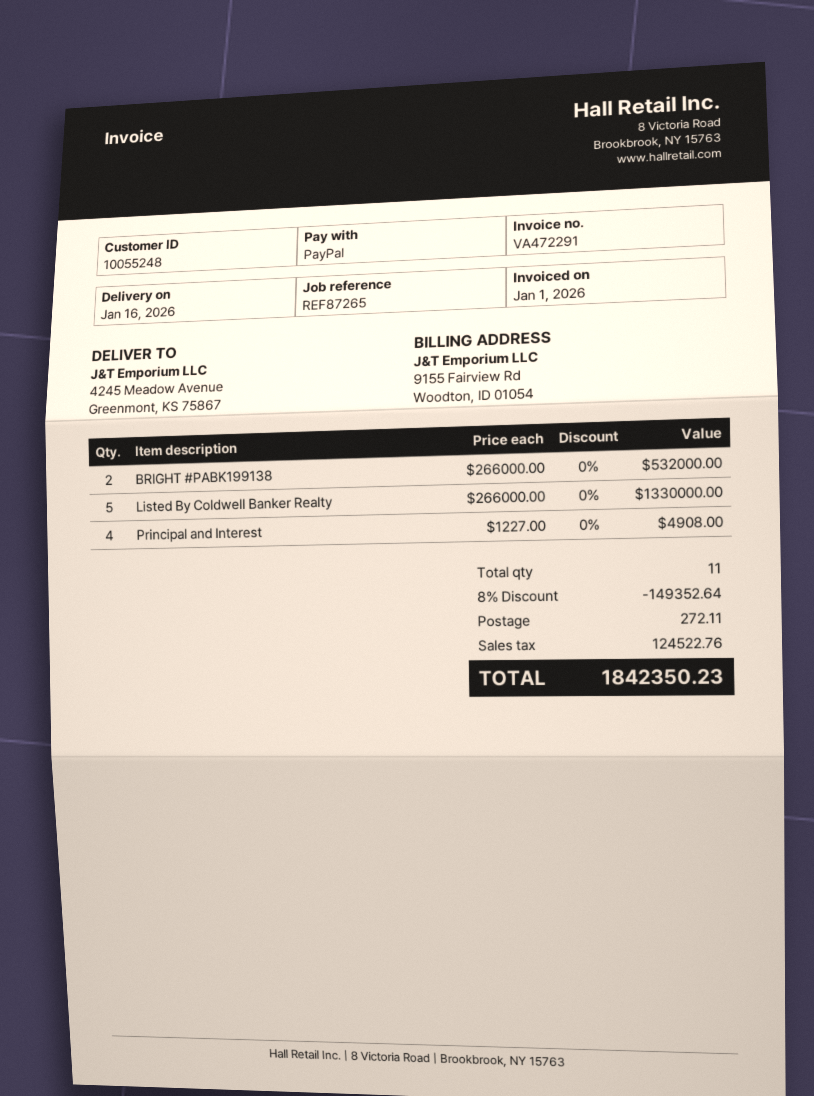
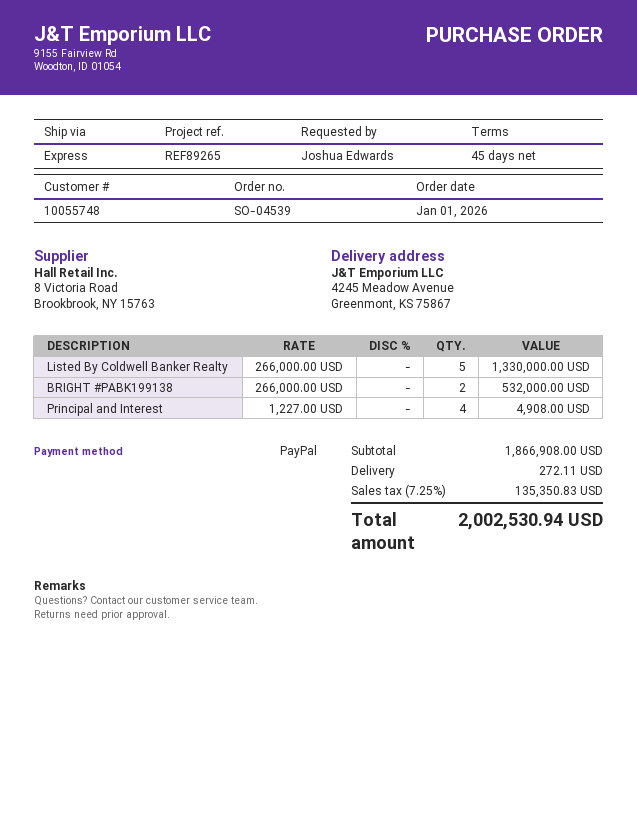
customer number: 10055248 -> 10055748
reference: REF87265 -> REF89265
discount: 8% = 149352.64 -> none
tax: 124522.76 -> 135350.83
total: 1842350.23 -> 2002530.94

